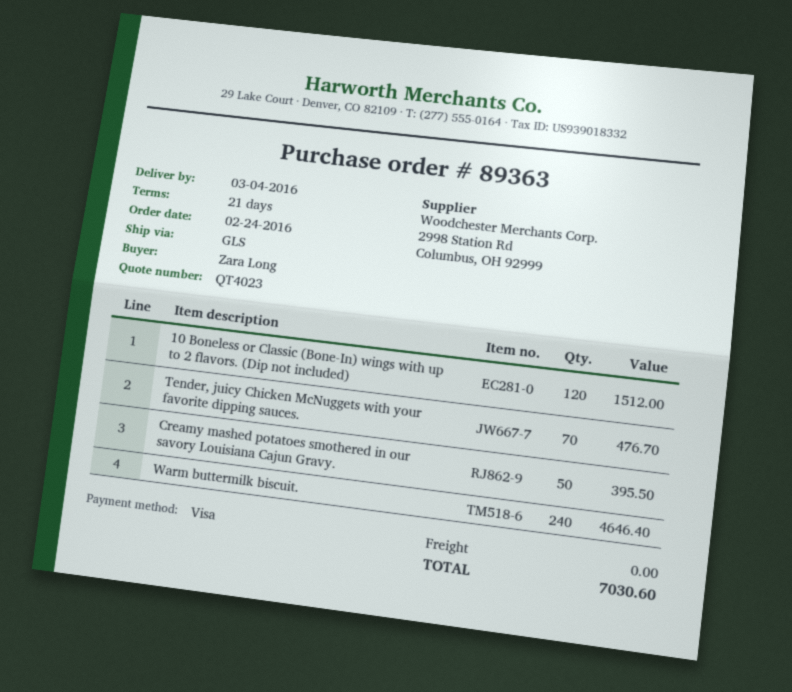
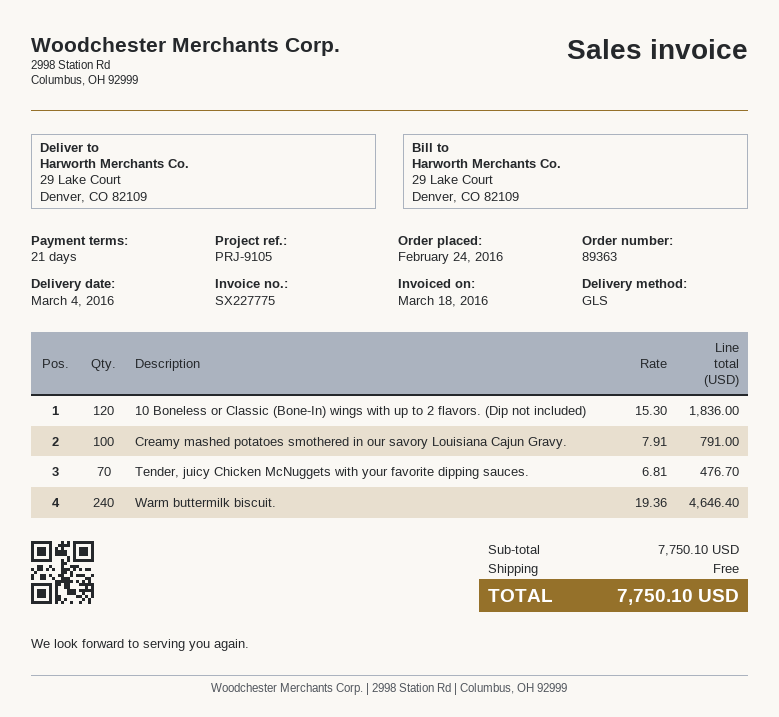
10 Boneless or Classic (Bone-In) wings with up to 2 flavors. (Dip not included): 120 for 1512.00 -> 120 for 1836.00
Creamy mashed potatoes smothered in our savory Louisiana Cajun Gravy.: 50 for 395.50 -> 100 for 791.00
total: 7030.60 -> 7750.10

